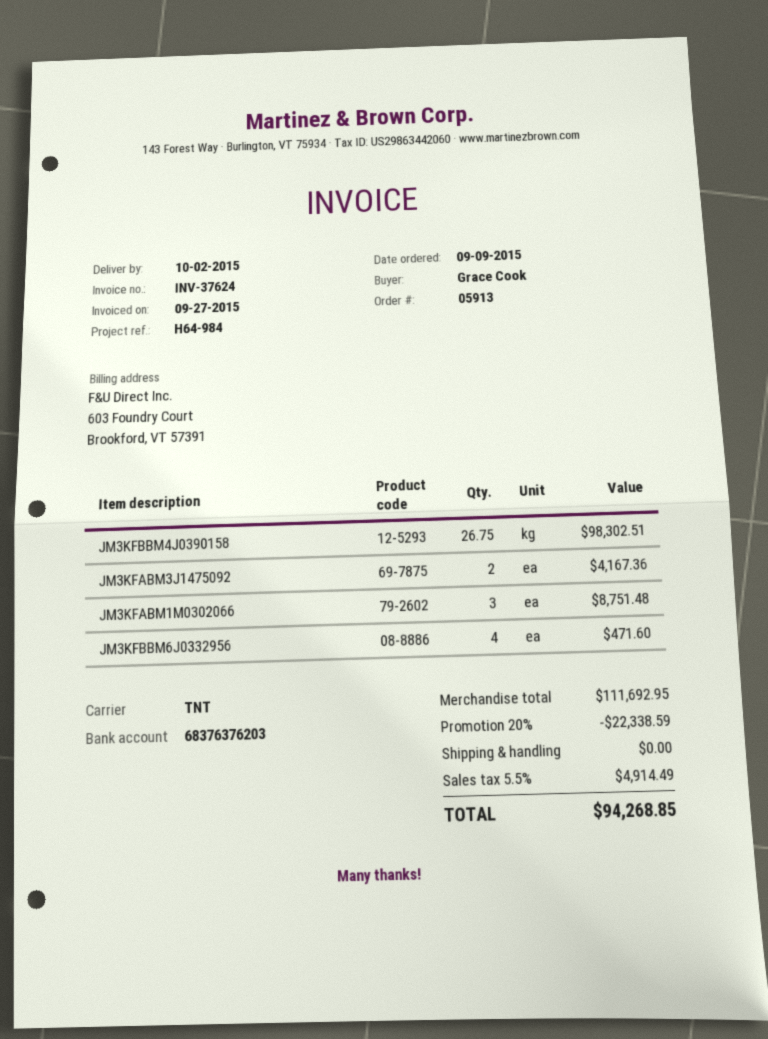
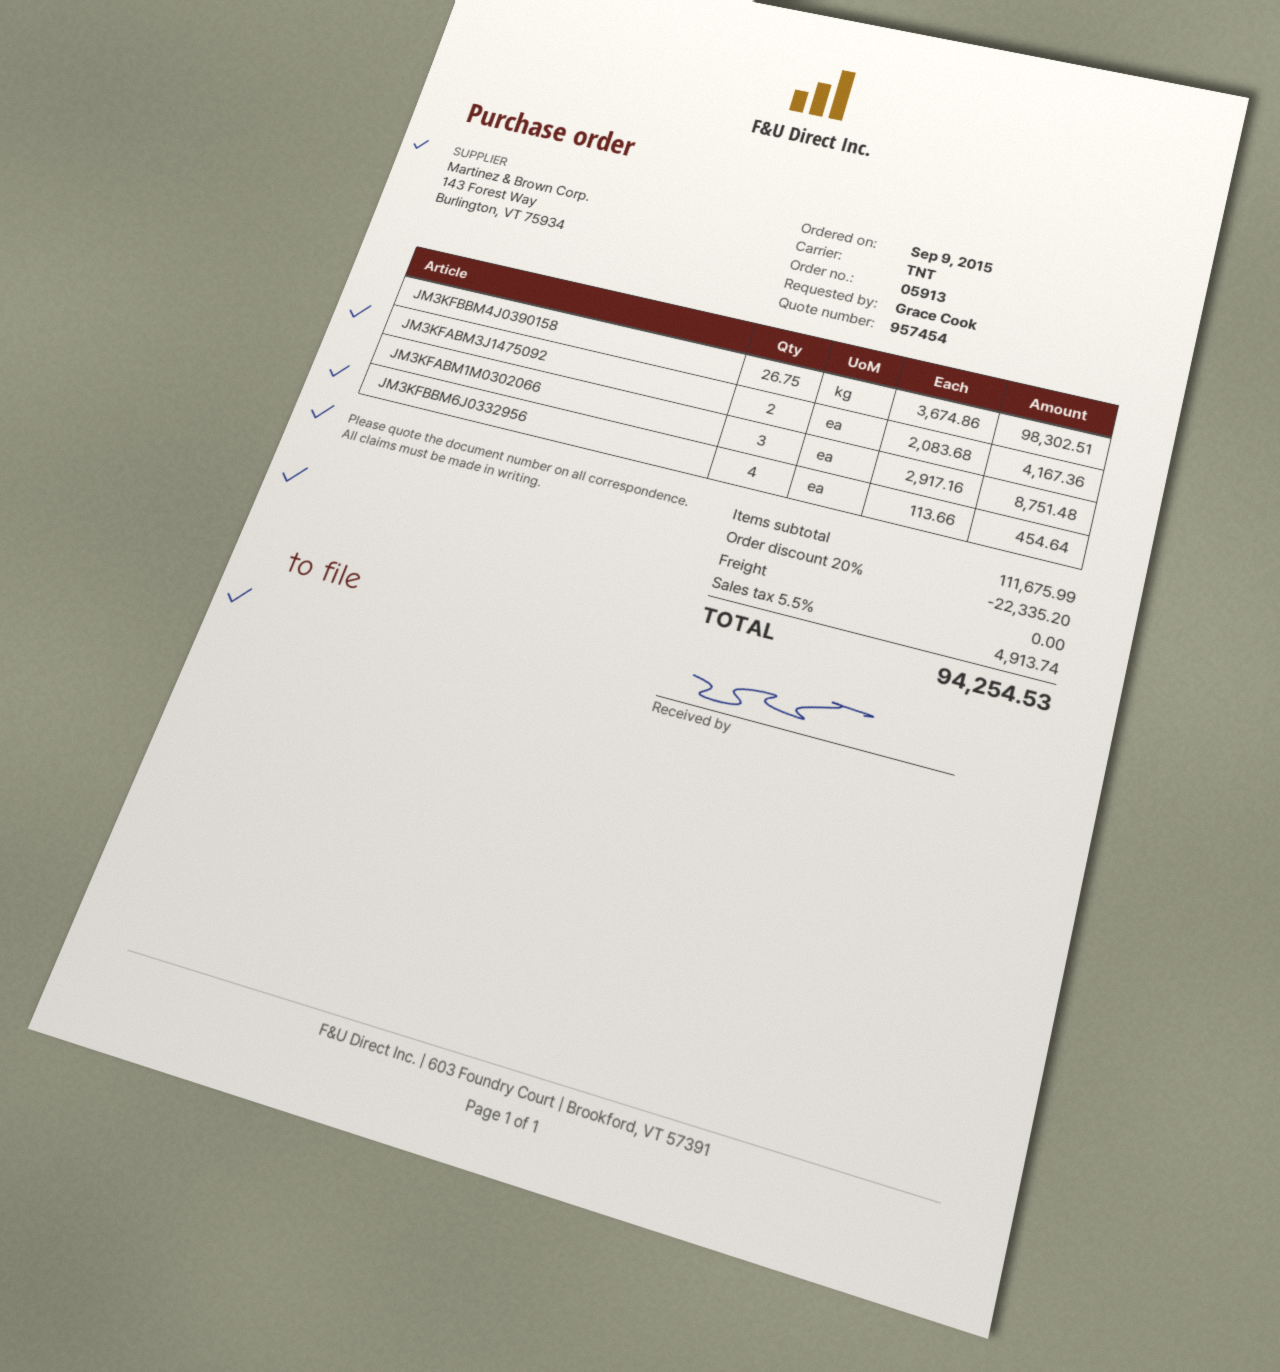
JM3KFBBM6J0332956: 4 for 471.60 -> 4 for 454.64
subtotal: 111692.95 -> 111675.99
discount: 20% = 22338.59 -> 20% = 22335.20
tax: 5.5% = 4914.49 -> 5.5% = 4913.74
total: 94268.85 -> 94254.53

